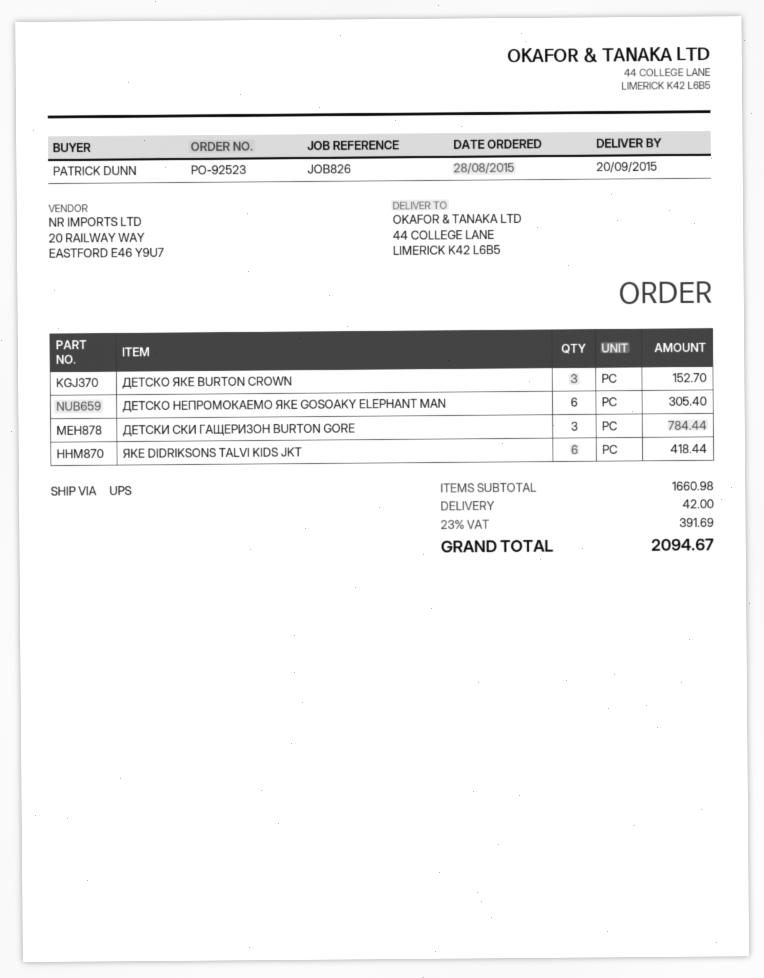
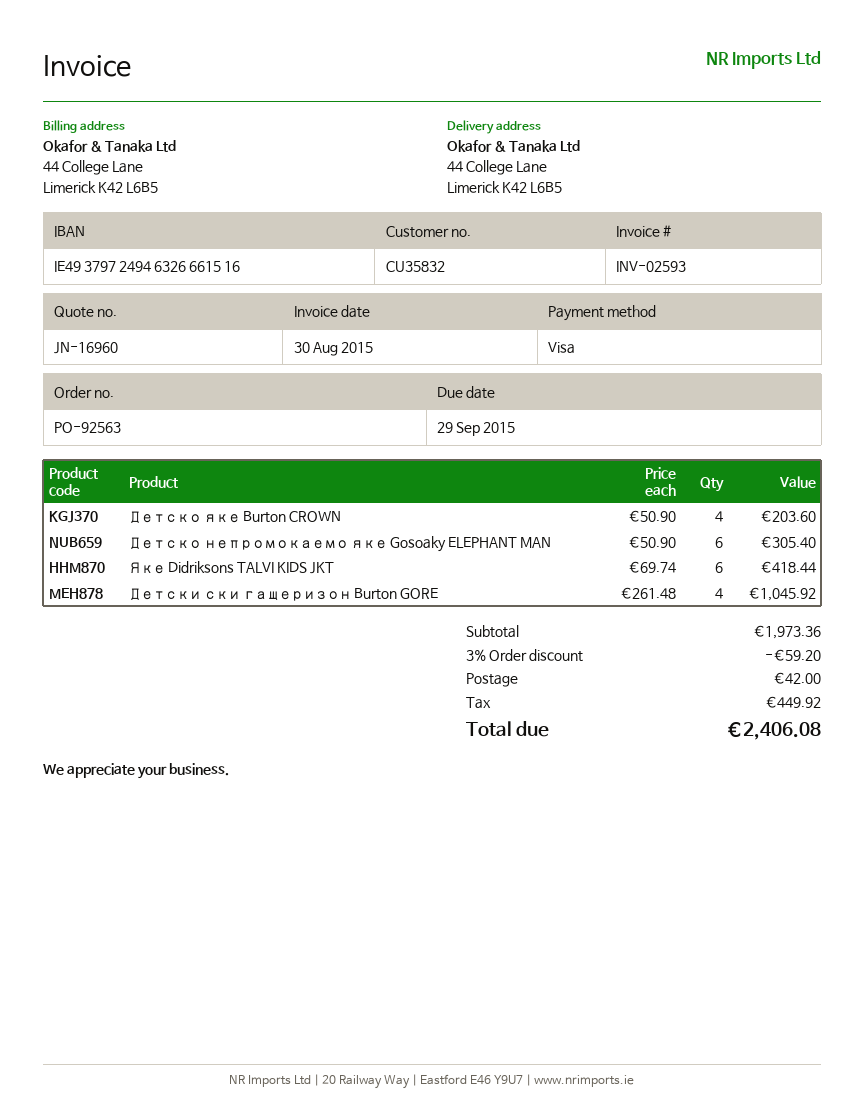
order number: PO-92523 -> PO-92563
ДЕТСКО ЯКЕ BURTON CROWN: 3 for 152.70 -> 4 for 203.60
ДЕТСКИ СКИ ГАЩЕРИЗОН BURTON GORE: 3 for 784.44 -> 4 for 1045.92
subtotal: 1660.98 -> 1973.36
discount: none -> 3% = 59.20
tax: 391.69 -> 449.92
total: 2094.67 -> 2406.08

